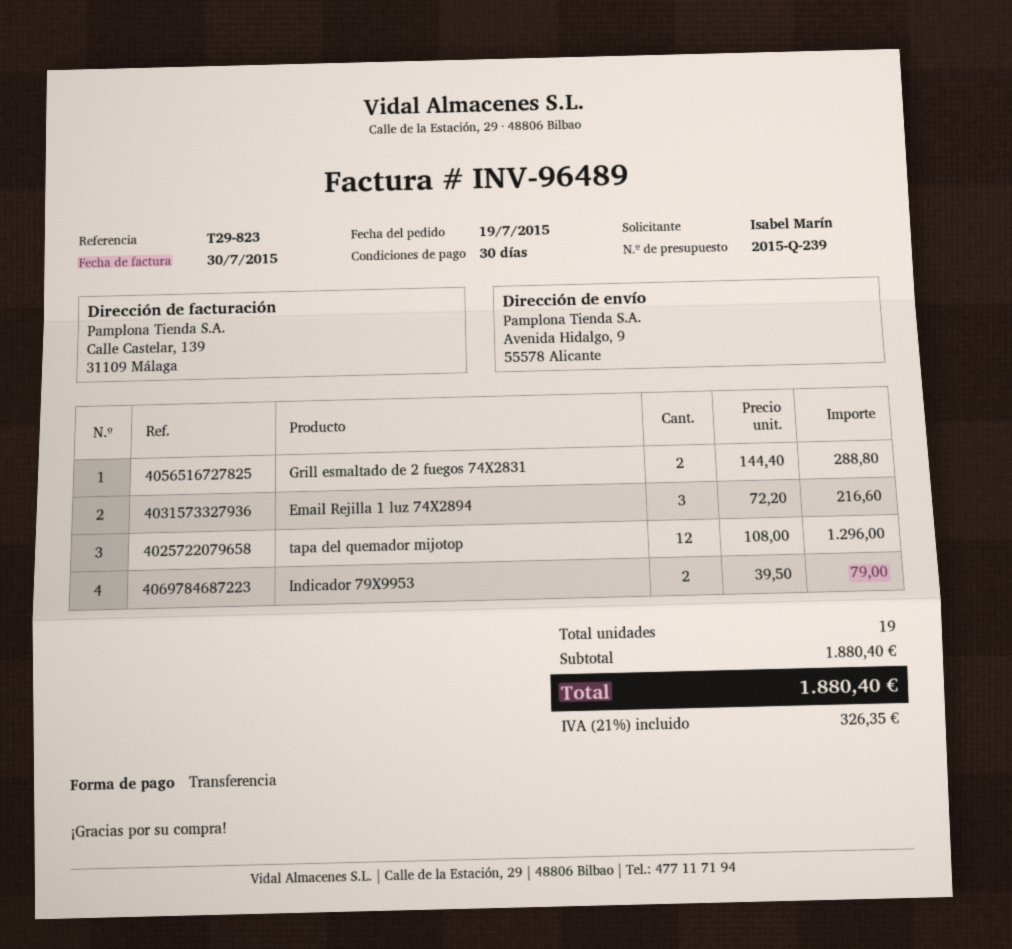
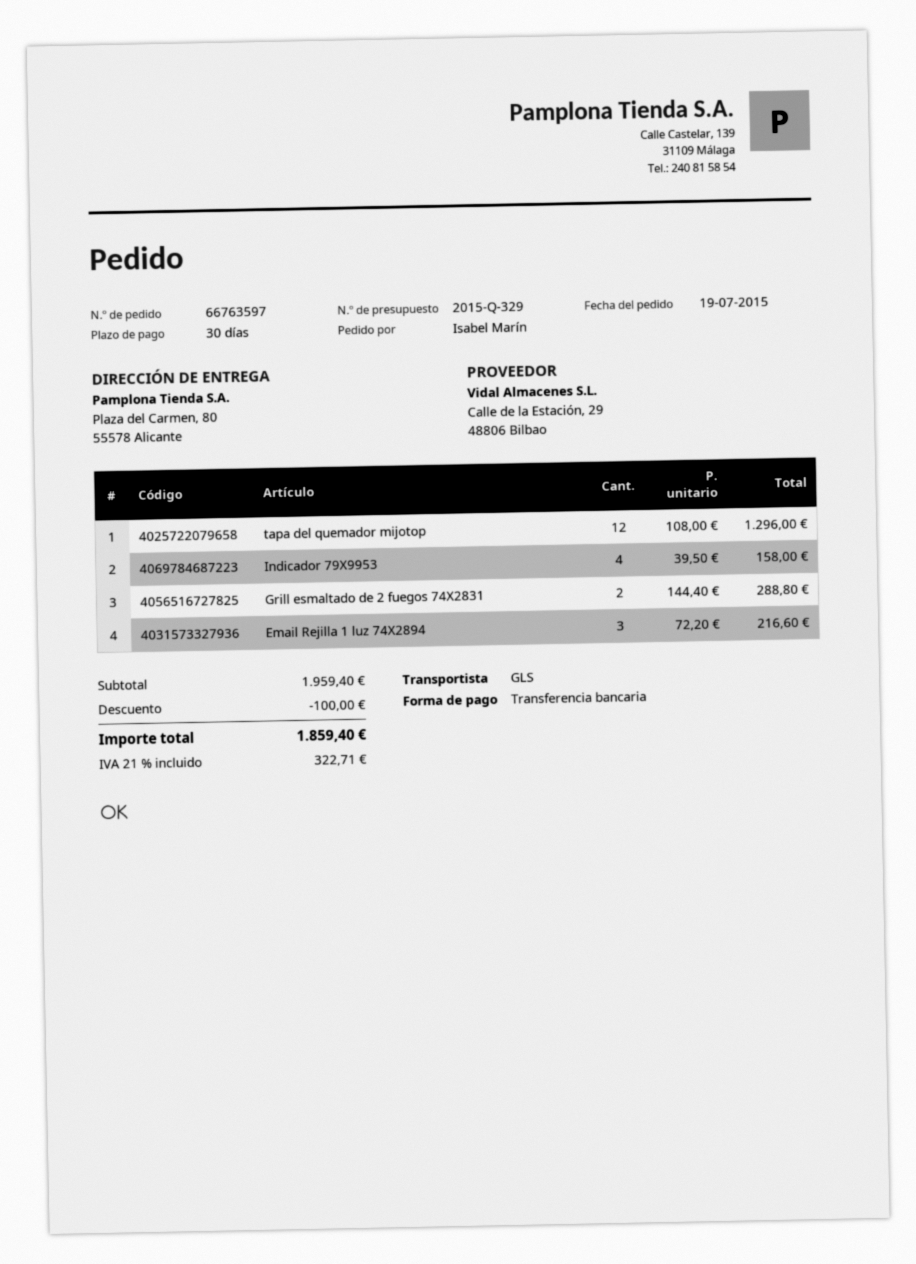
quote number: 2015-Q-239 -> 2015-Q-329
ship to: Avenida Hidalgo, 9, 55578 Alicante -> Plaza del Carmen, 80, 55578 Alicante
Indicador 79X9953: 2 x 39.50 = 79.00 -> 4 x 39.50 = 158.00
subtotal: 1880.40 -> 1959.40
discount: none -> 100.00
tax: 21% = 326.35 -> 21% = 322.71
total: 1880.40 -> 1859.40

